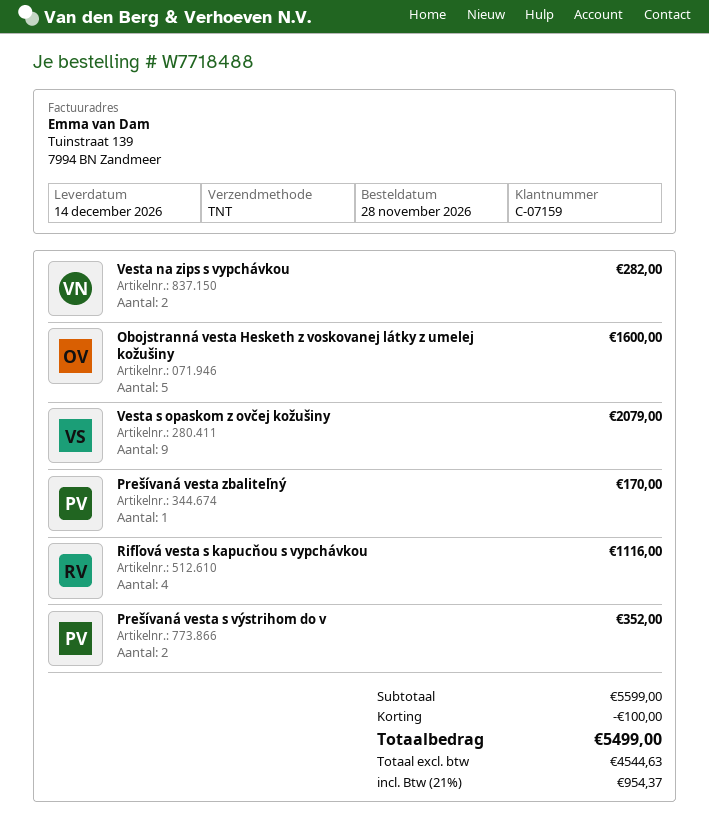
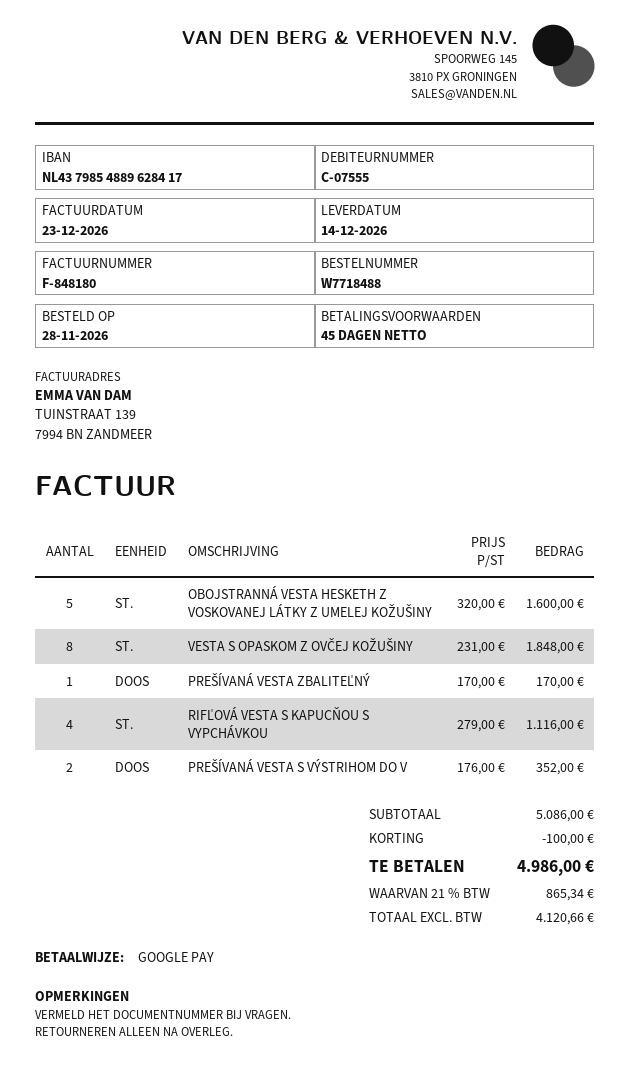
customer number: C-07159 -> C-07555
Vesta na zips s vypchávkou: 2 for 282.00 -> none
Vesta s opaskom z ovčej kožušiny: 9 for 2079.00 -> 8 for 1848.00
subtotal: 5599.00 -> 5086.00
net: 4544.63 -> 4120.66
tax: 21% = 954.37 -> 21% = 865.34
total: 5499.00 -> 4986.00

